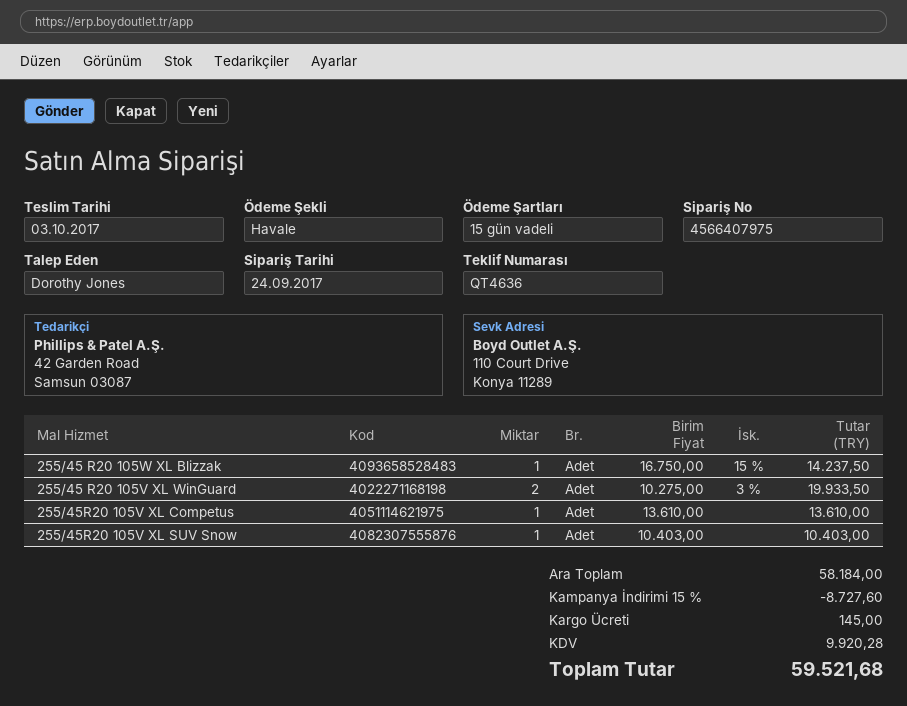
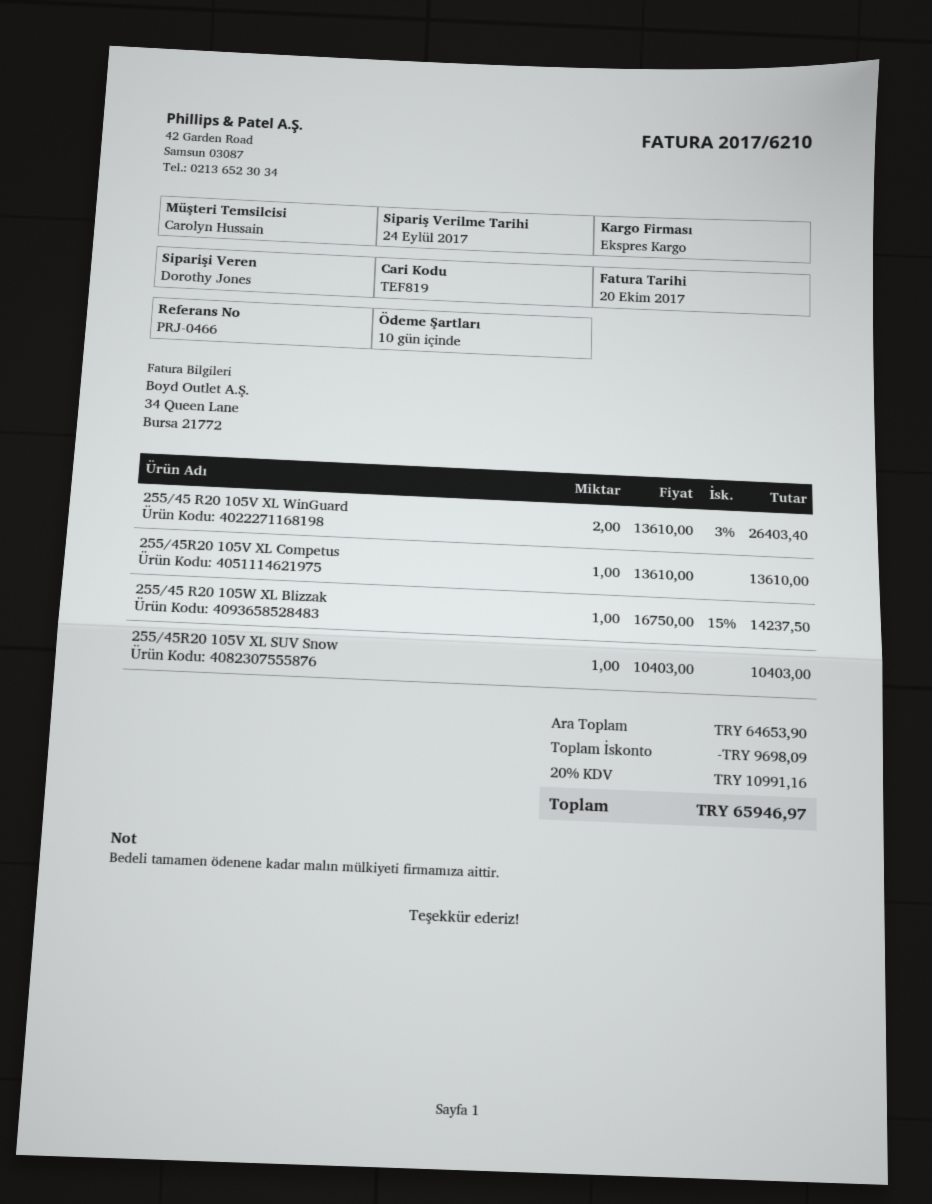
payment terms: 15 days -> 10 days
255/45 R20 105V XL WinGuard: 2 x 10275.00 - 3% = 19933.50 -> 2 x 13610.00 - 3% = 26403.40
subtotal: 58184.00 -> 64653.90
discount: 8727.60 -> 9698.09
shipping: 145.00 -> none
tax: 9920.28 -> 10991.16
total: 59521.68 -> 65946.97

